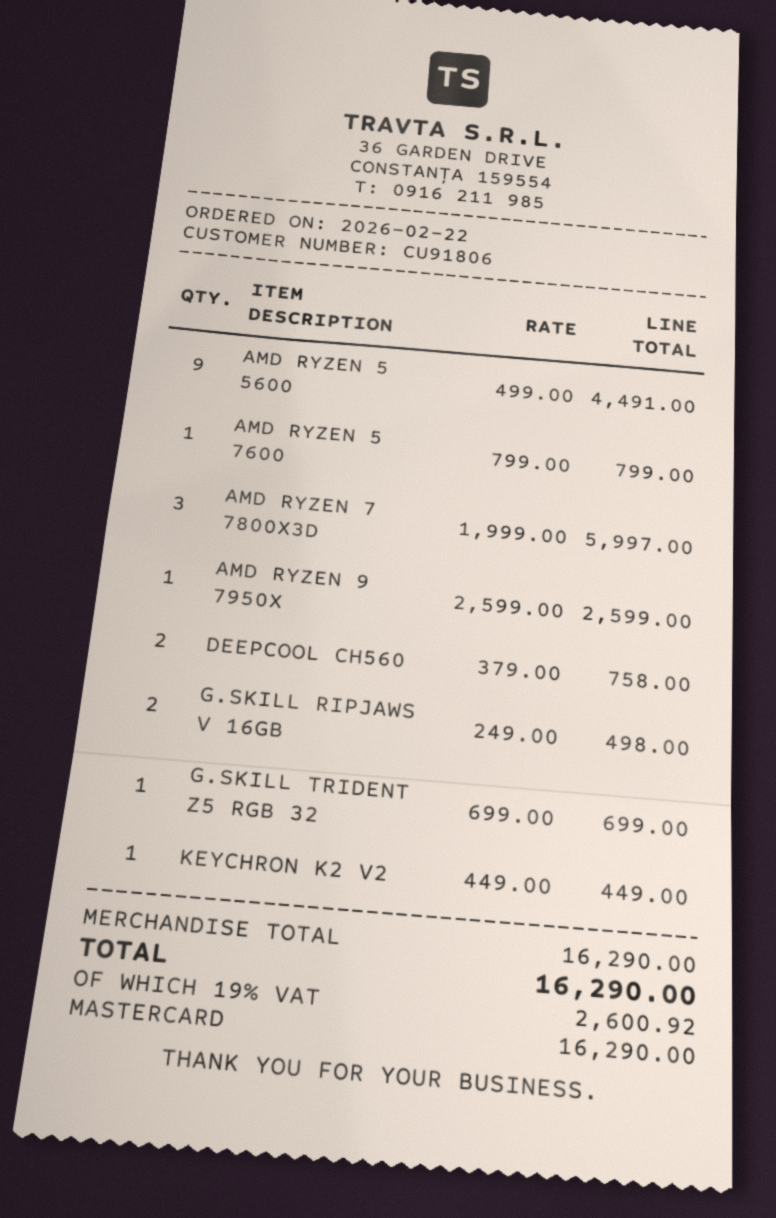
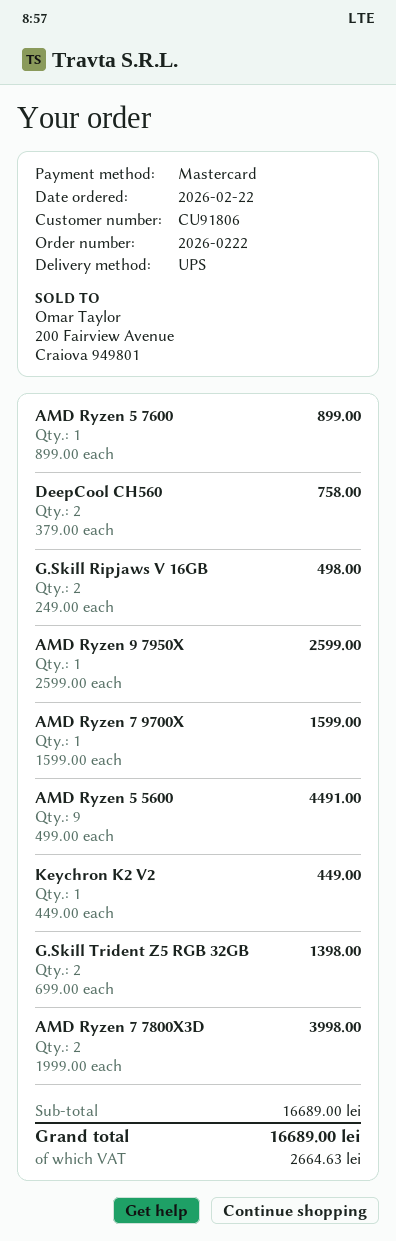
AMD RYZEN 5 7600: 1 x 799.00 = 799.00 -> 1 x 899.00 = 899.00
AMD RYZEN 7 7800X3D: 3 x 1999.00 = 5997.00 -> 2 x 1999.00 = 3998.00
G.SKILL TRIDENT Z5 RGB 32: 1 x 699.00 = 699.00 -> 2 x 699.00 = 1398.00
AMD Ryzen 7 9700X: none -> 1 x 1599.00 = 1599.00
subtotal: 16290.00 -> 16689.00
tax: 2600.92 -> 2664.63
total: 16290.00 -> 16689.00

